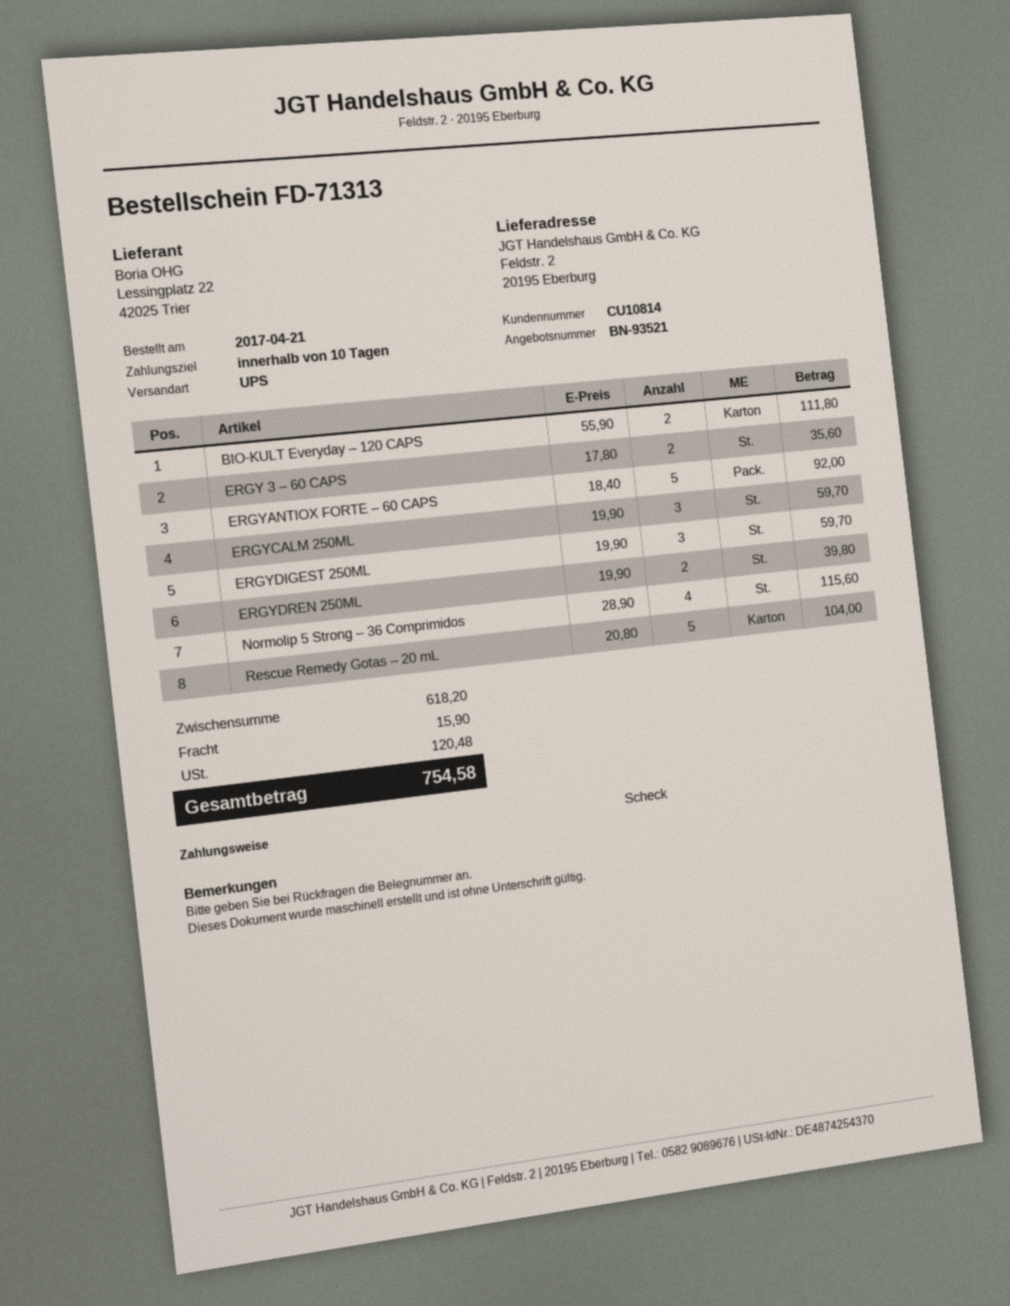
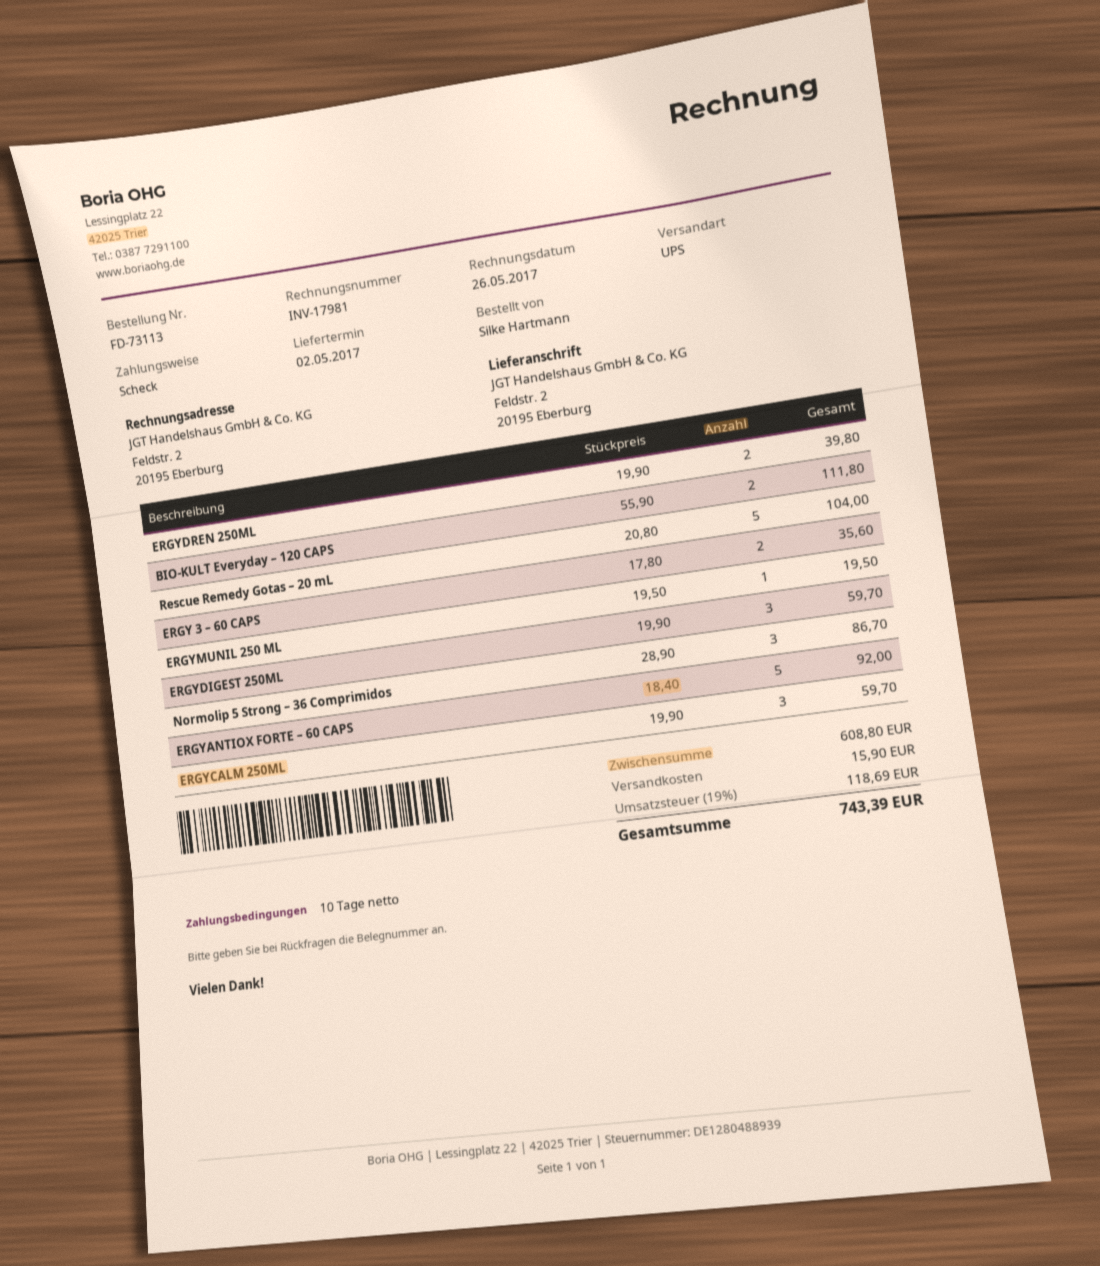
order number: FD-71313 -> FD-73113
Normolip 5 Strong – 36 Comprimidos: 4 x 28.90 = 115.60 -> 3 x 28.90 = 86.70
ERGYMUNIL 250 ML: none -> 1 x 19.50 = 19.50
subtotal: 618.20 -> 608.80
tax: 120.48 -> 118.69
total: 754.58 -> 743.39

